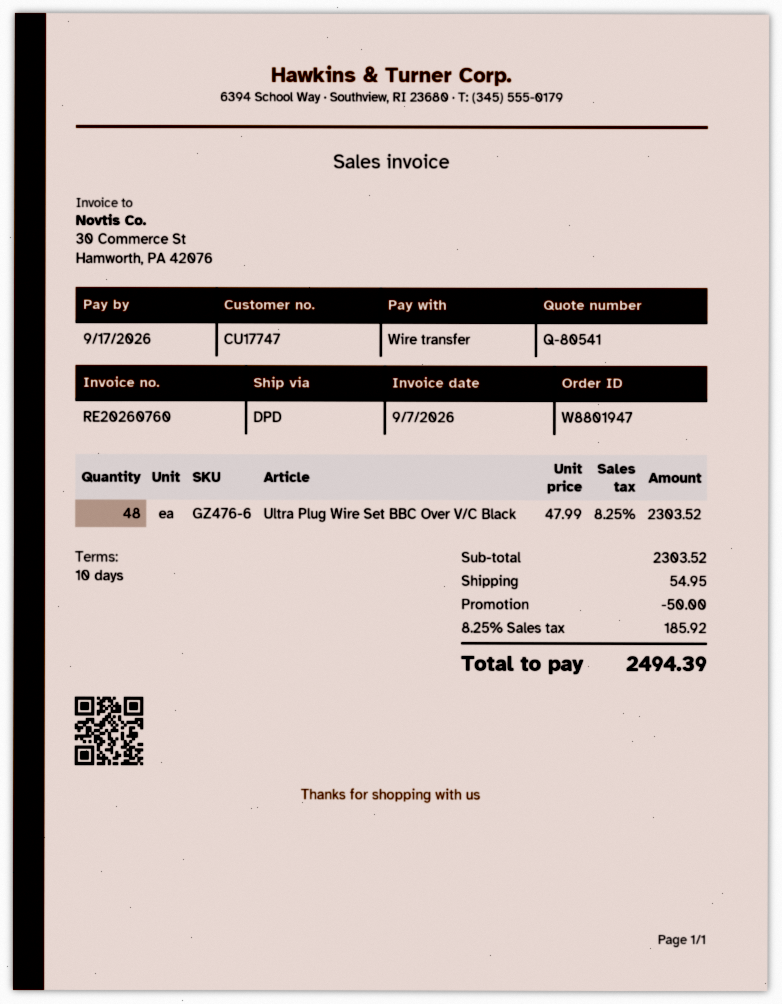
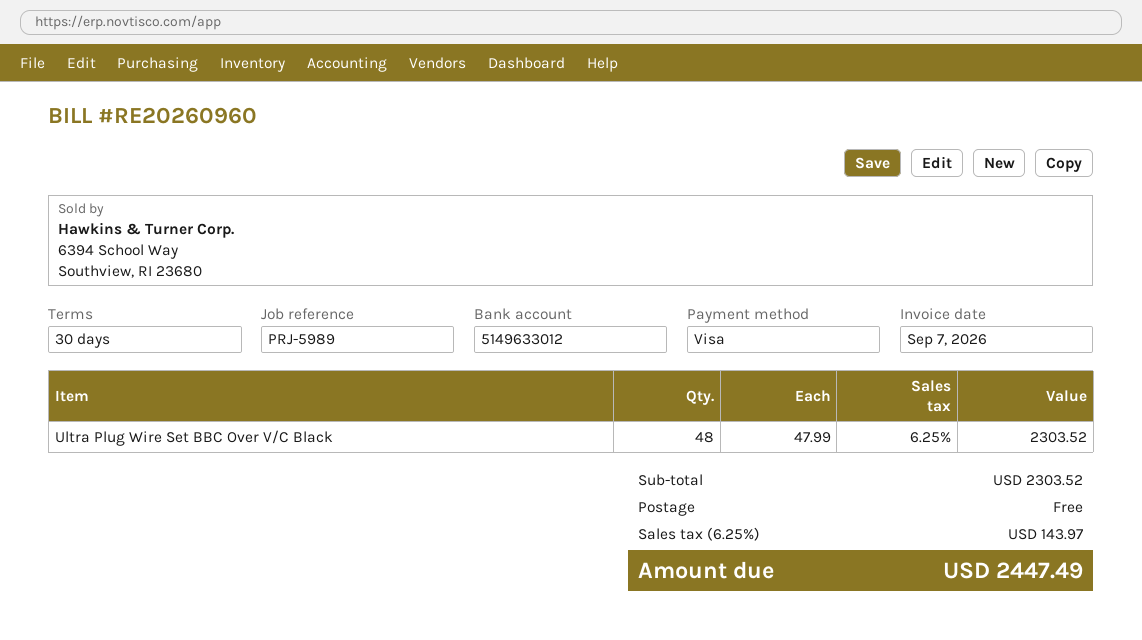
invoice number: RE20260760 -> RE20260960
payment terms: 10 days -> 30 days
payment method: bank transfer -> Visa
discount: 50.00 -> none
shipping: 54.95 -> 0.00
tax: 8.25% = 185.92 -> 6.25% = 143.97
total: 2494.39 -> 2447.49

